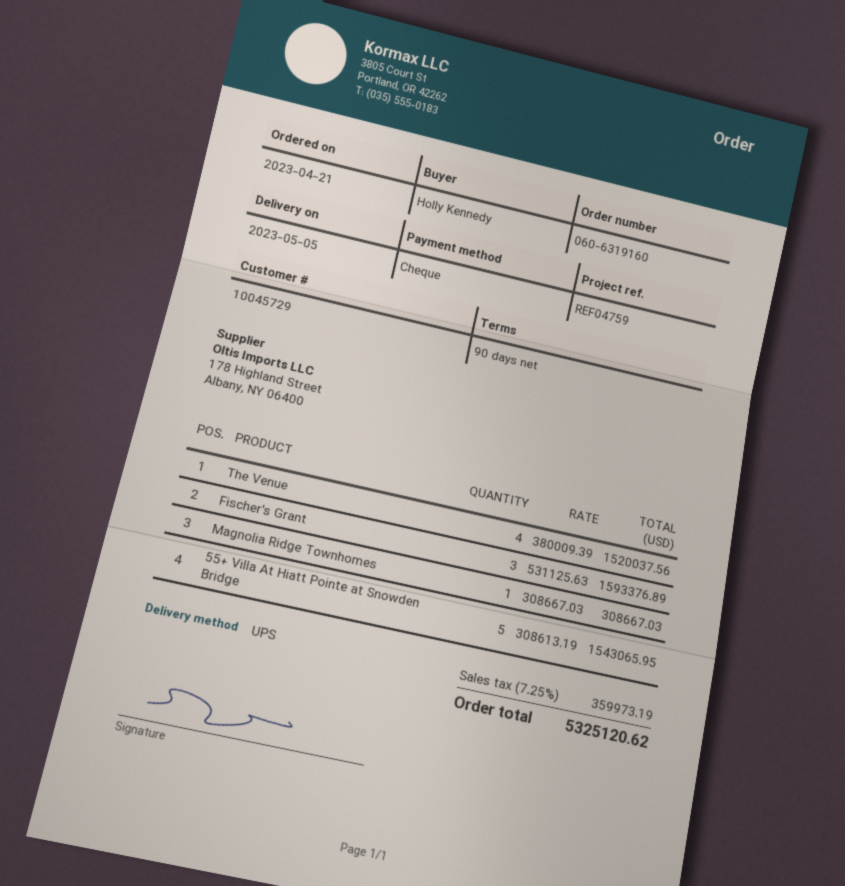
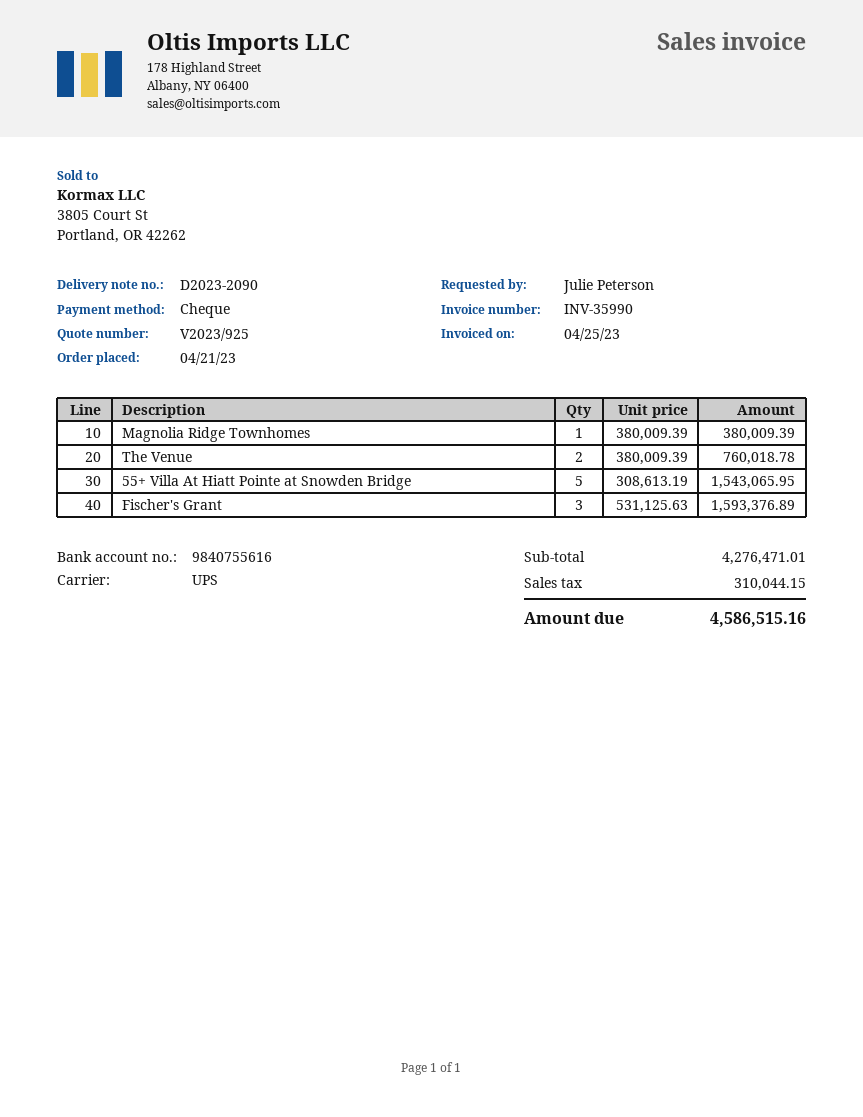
ordered by: Holly Kennedy -> Julie Peterson
The Venue: 4 x 380009.39 = 1520037.56 -> 2 x 380009.39 = 760018.78
Magnolia Ridge Townhomes: 1 x 308667.03 = 308667.03 -> 1 x 380009.39 = 380009.39
tax: 359973.19 -> 310044.15
total: 5325120.62 -> 4586515.16

